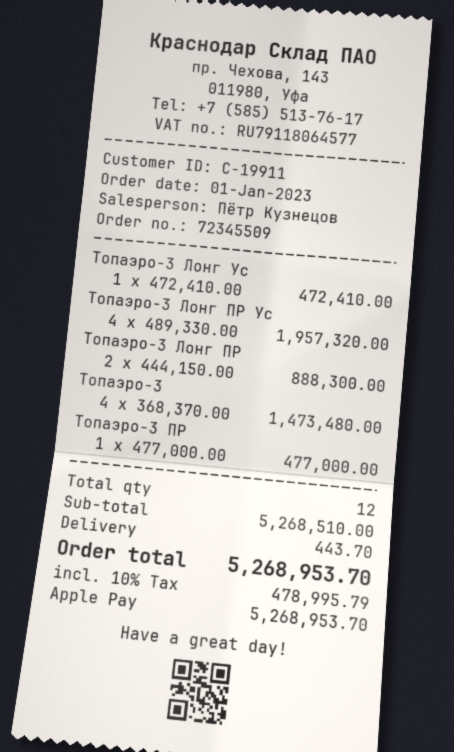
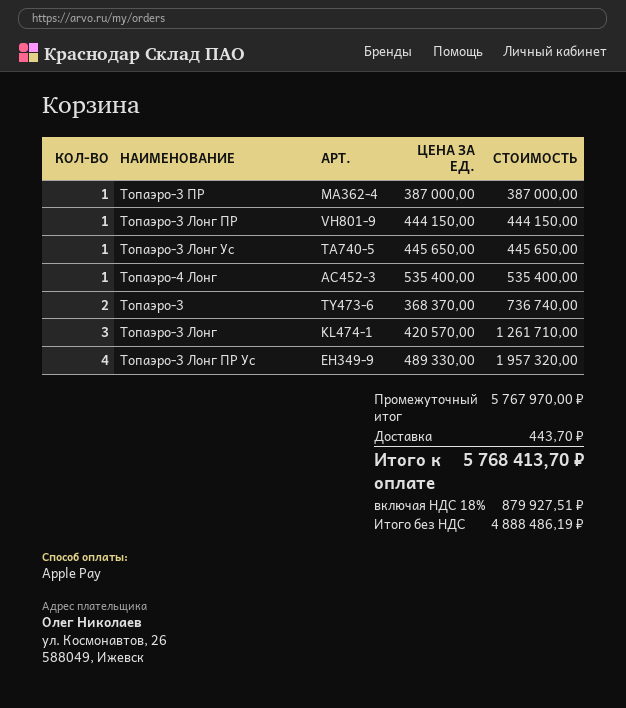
Топаэро-3 Лонг Ус: 1 x 472410.00 = 472410.00 -> 1 x 445650.00 = 445650.00
Топаэро-3 Лонг ПР: 2 x 444150.00 = 888300.00 -> 1 x 444150.00 = 444150.00
Топаэро-3: 4 x 368370.00 = 1473480.00 -> 2 x 368370.00 = 736740.00
Топаэро-3 ПР: 1 x 477000.00 = 477000.00 -> 1 x 387000.00 = 387000.00
Топаэро-4 Лонг: none -> 1 x 535400.00 = 535400.00
Топаэро-3 Лонг: none -> 3 x 420570.00 = 1261710.00
subtotal: 5268510.00 -> 5767970.00
tax: 10% = 478995.79 -> 18% = 879927.51
total: 5268953.70 -> 5768413.70

